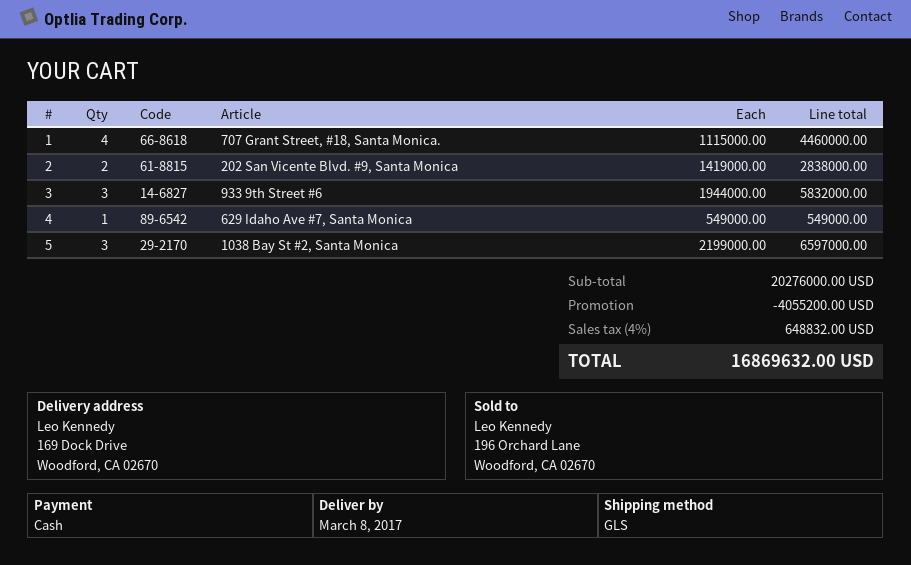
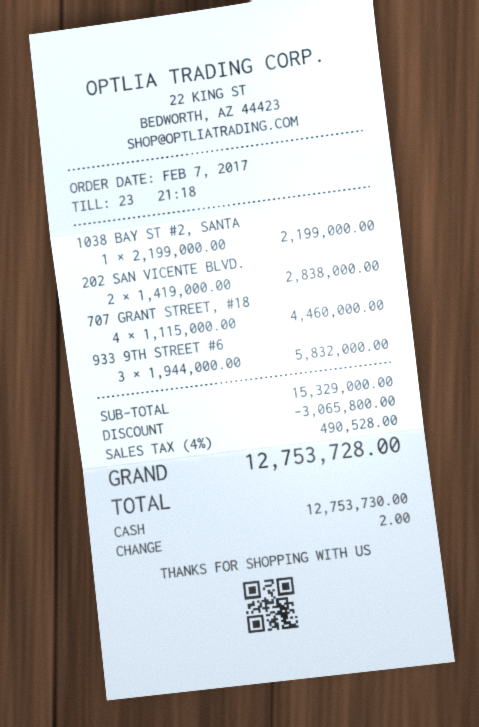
629 Idaho Ave #7, Santa Monica: 1 x 549000.00 = 549000.00 -> none
1038 Bay St #2, Santa Monica: 3 x 2199000.00 = 6597000.00 -> 1 x 2199000.00 = 2199000.00
subtotal: 20276000.00 -> 15329000.00
discount: 4055200.00 -> 3065800.00
tax: 4% = 648832.00 -> 4% = 490528.00
total: 16869632.00 -> 12753728.00

